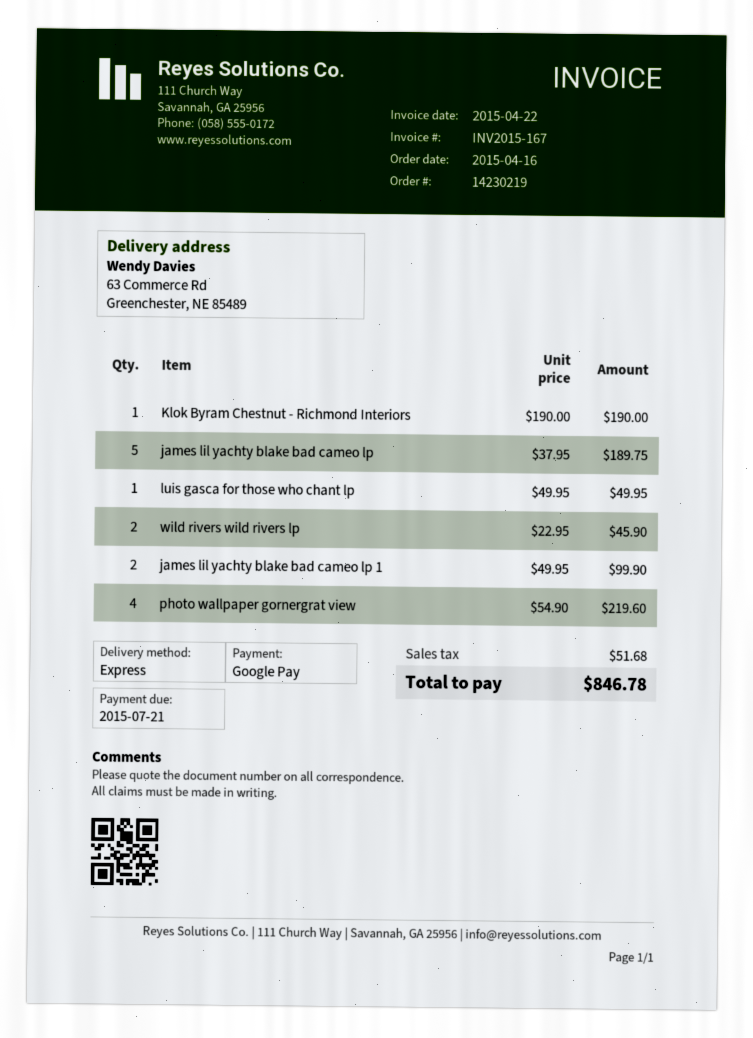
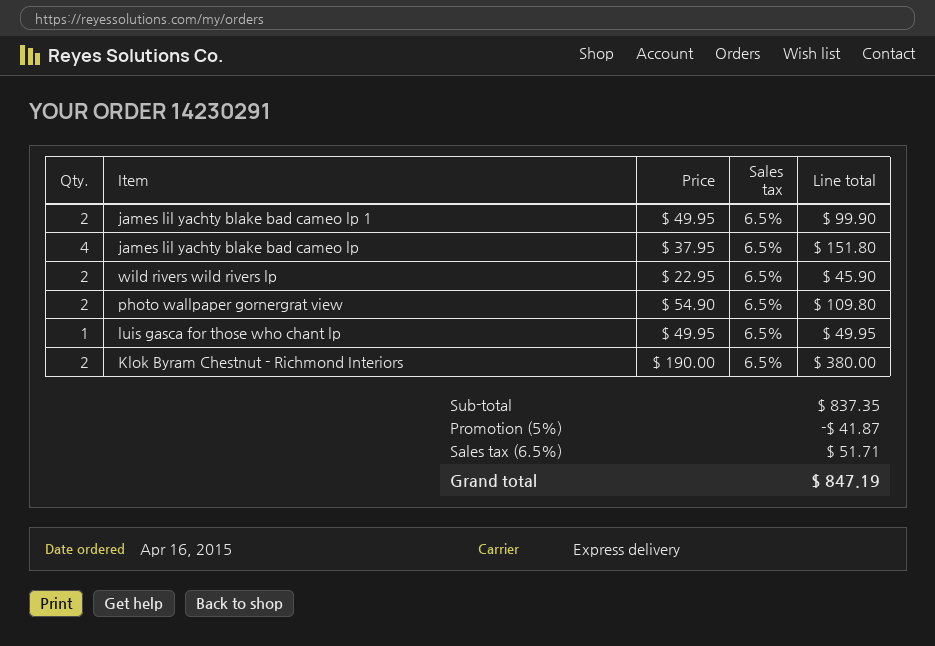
order number: 14230219 -> 14230291
Klok Byram Chestnut - Richmond Interiors: 1 x 190.00 = 190.00 -> 2 x 190.00 = 380.00
james lil yachty blake bad cameo lp: 5 x 37.95 = 189.75 -> 4 x 37.95 = 151.80
photo wallpaper gornergrat view: 4 x 54.90 = 219.60 -> 2 x 54.90 = 109.80
discount: none -> 5% = 41.87
tax: 51.68 -> 51.71
total: 846.78 -> 847.19

